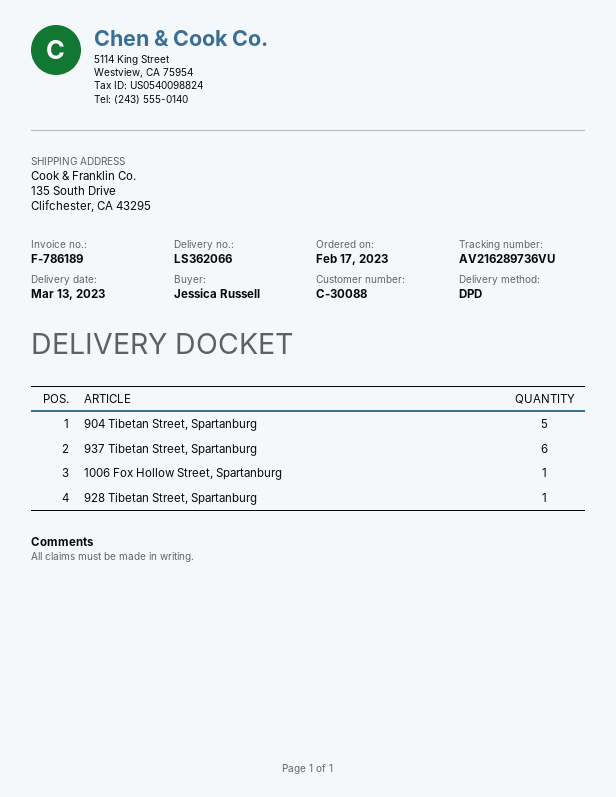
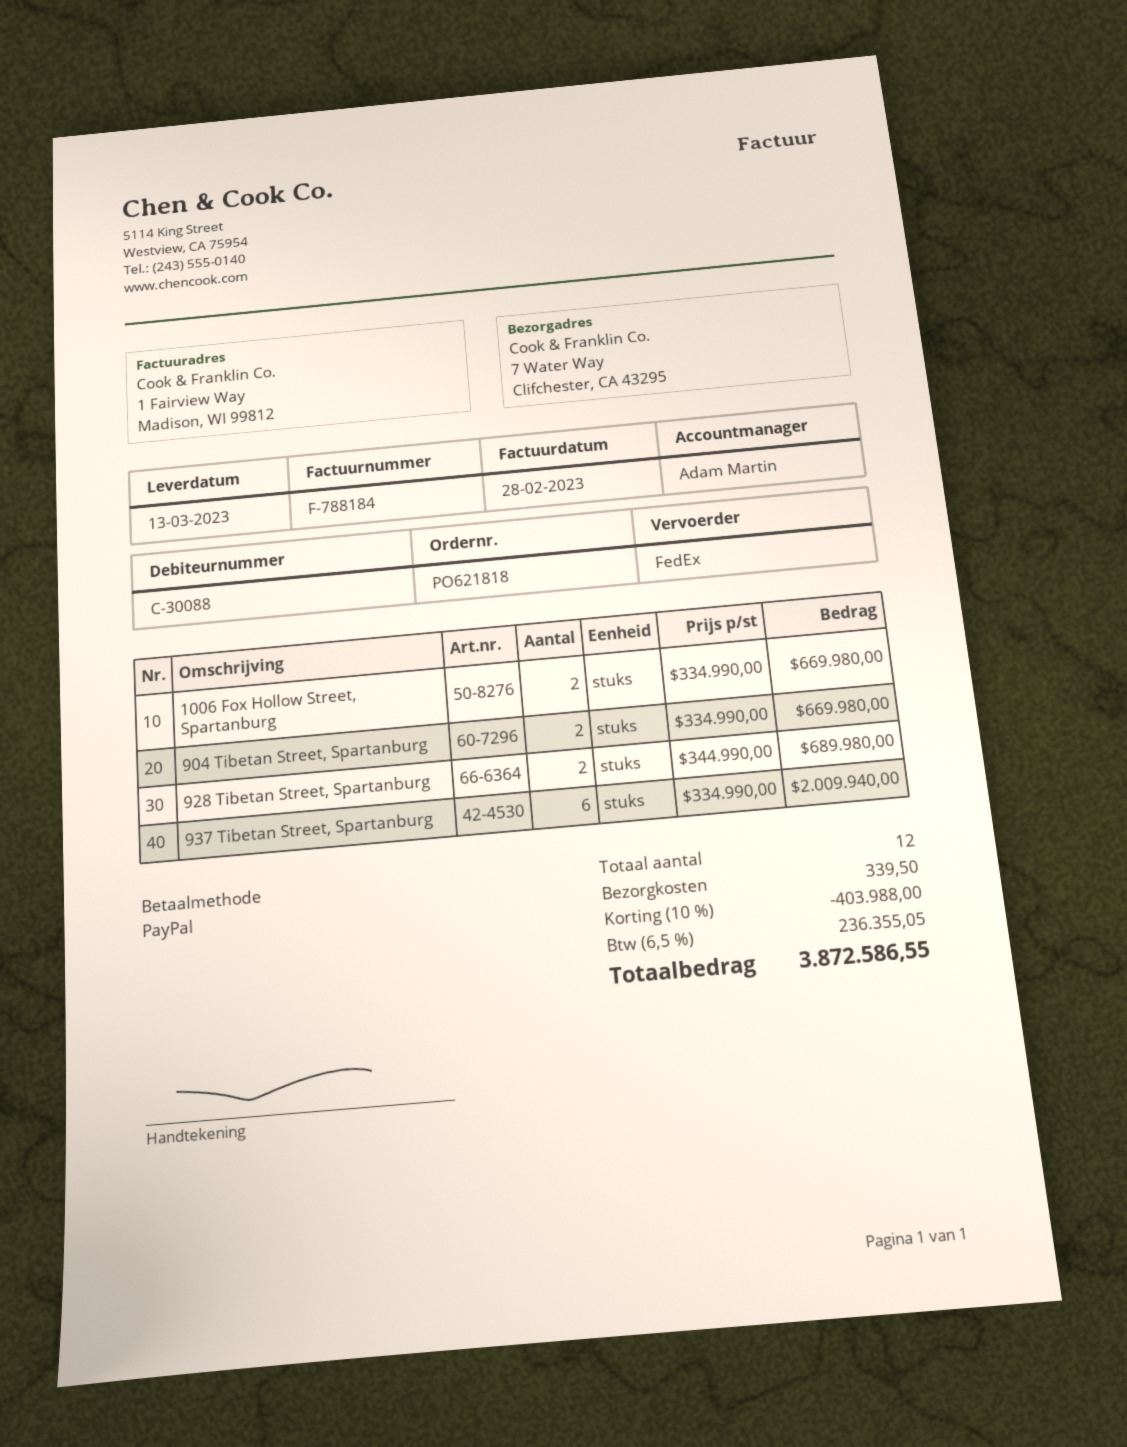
invoice number: F-786189 -> F-788184
shipping method: DPD -> FedEx
ship to: 135 South Drive, Clifchester, CA 43295 -> 7 Water Way, Clifchester, CA 43295
904 Tibetan Street, Spartanburg: 5 -> 2
1006 Fox Hollow Street, Spartanburg: 1 -> 2
928 Tibetan Street, Spartanburg: 1 -> 2

